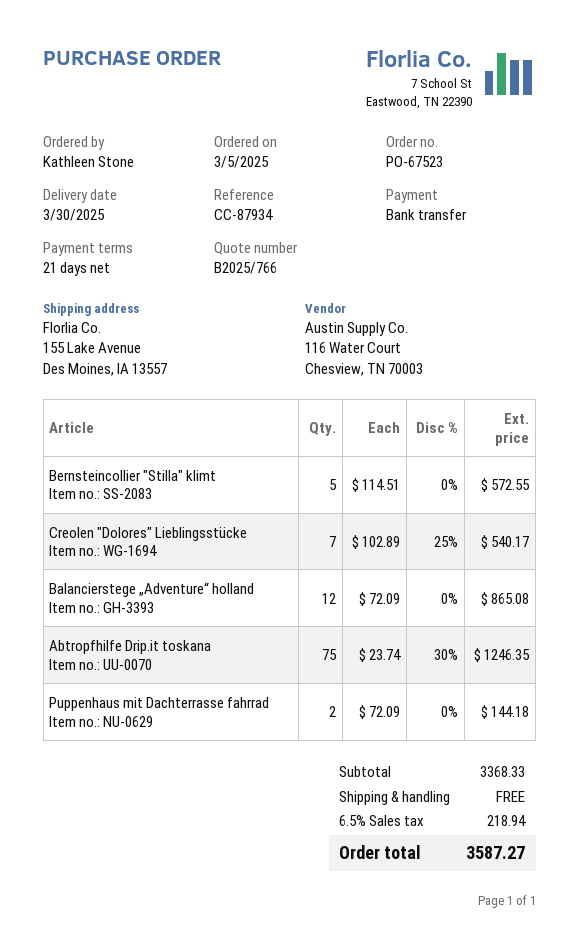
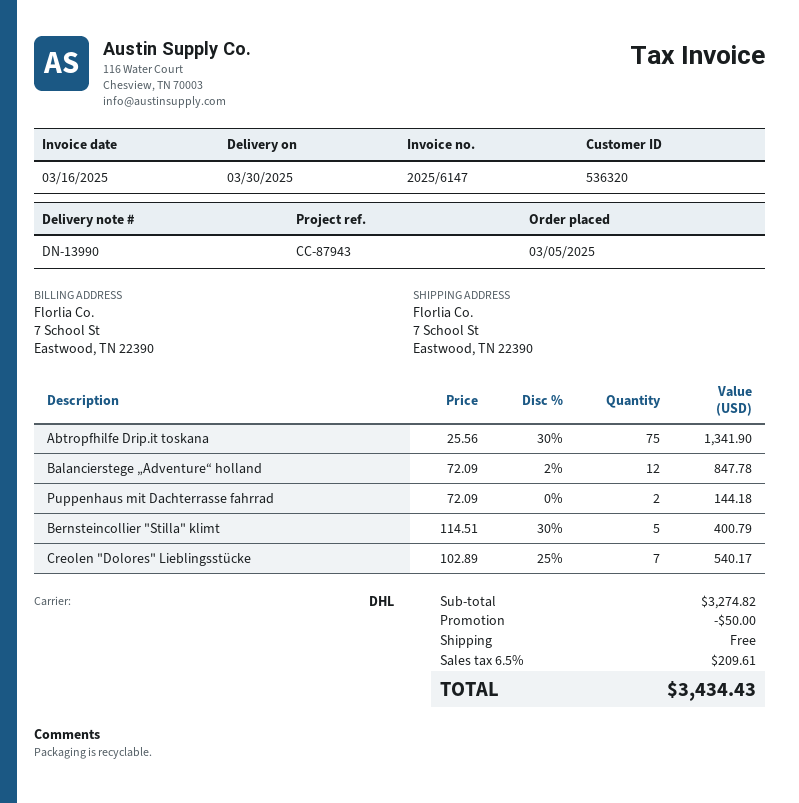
reference: CC-87934 -> CC-87943
ship to: 155 Lake Avenue, Des Moines, IA 13557 -> 7 School St, Eastwood, TN 22390
Bernsteincollier "Stilla" klimt: 5 x 114.51 = 572.55 -> 5 x 114.51 - 30% = 400.79
Balancierstege „Adventure“ holland: 12 x 72.09 = 865.08 -> 12 x 72.09 - 2% = 847.78
Abtropfhilfe Drip.it toskana: 75 x 23.74 - 30% = 1246.35 -> 75 x 25.56 - 30% = 1341.90
subtotal: 3368.33 -> 3274.82
discount: none -> 50.00
tax: 6.5% = 218.94 -> 6.5% = 209.61
total: 3587.27 -> 3434.43

